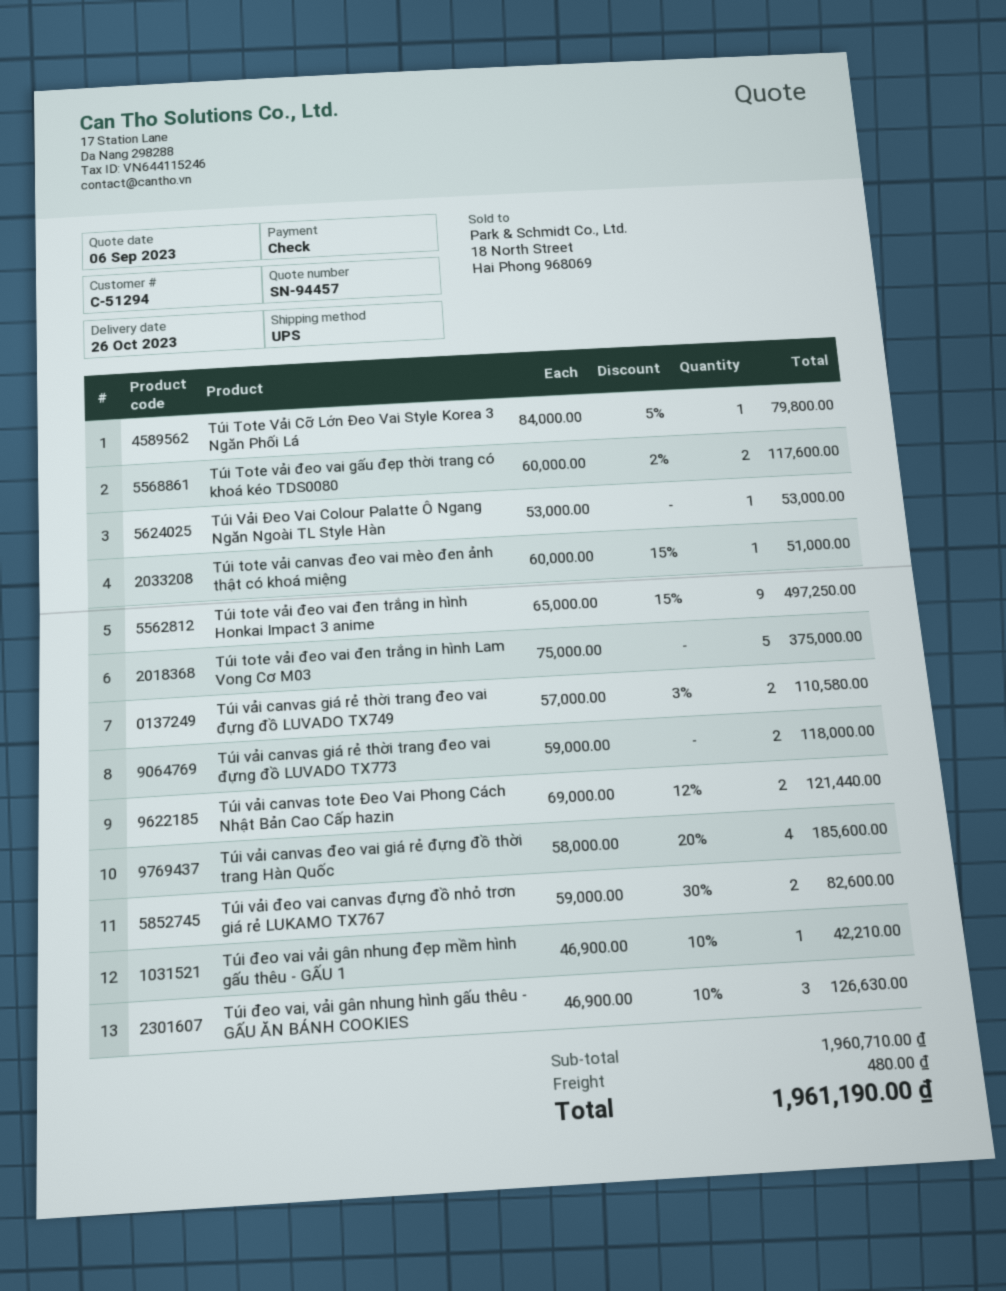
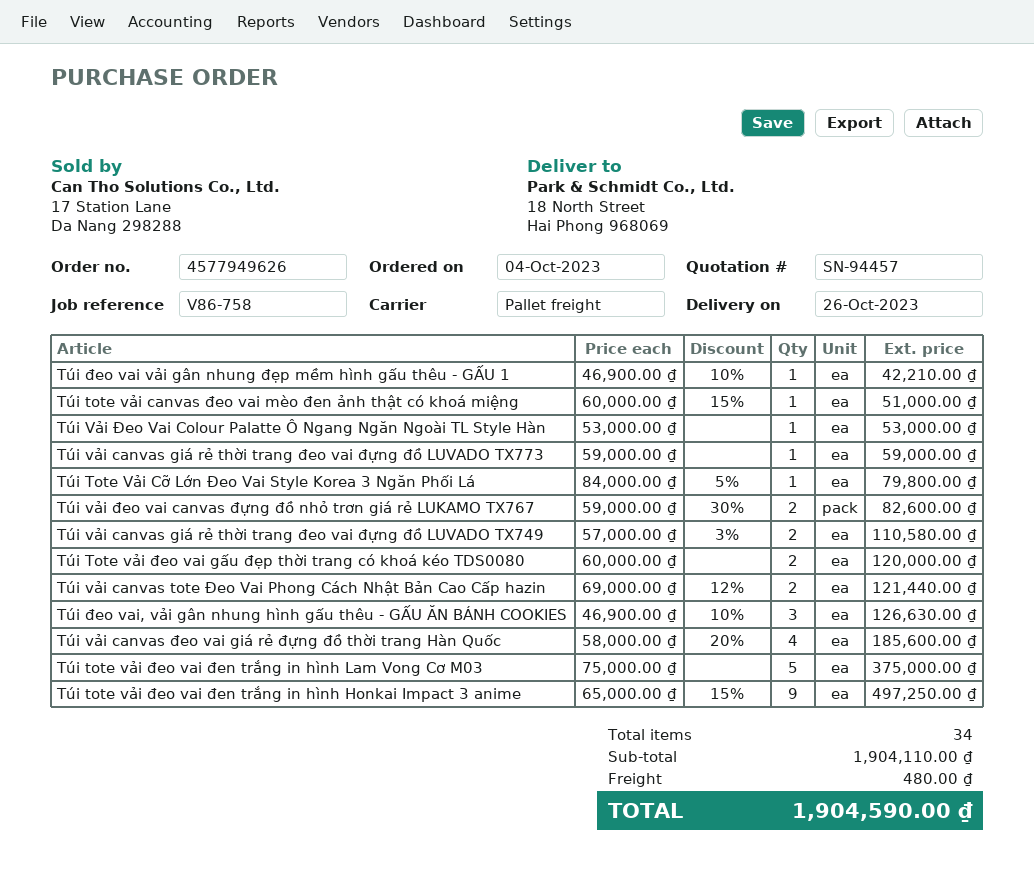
shipping method: UPS -> pallet freight
Túi Tote vải đeo vai gấu đẹp thời trang có khoá kéo TDS0080: 2 x 60000.00 - 2% = 117600.00 -> 2 x 60000.00 = 120000.00
Túi vải canvas giá rẻ thời trang đeo vai đựng đồ LUVADO TX773: 2 x 59000.00 = 118000.00 -> 1 x 59000.00 = 59000.00
subtotal: 1960710.00 -> 1904110.00
total: 1961190.00 -> 1904590.00

